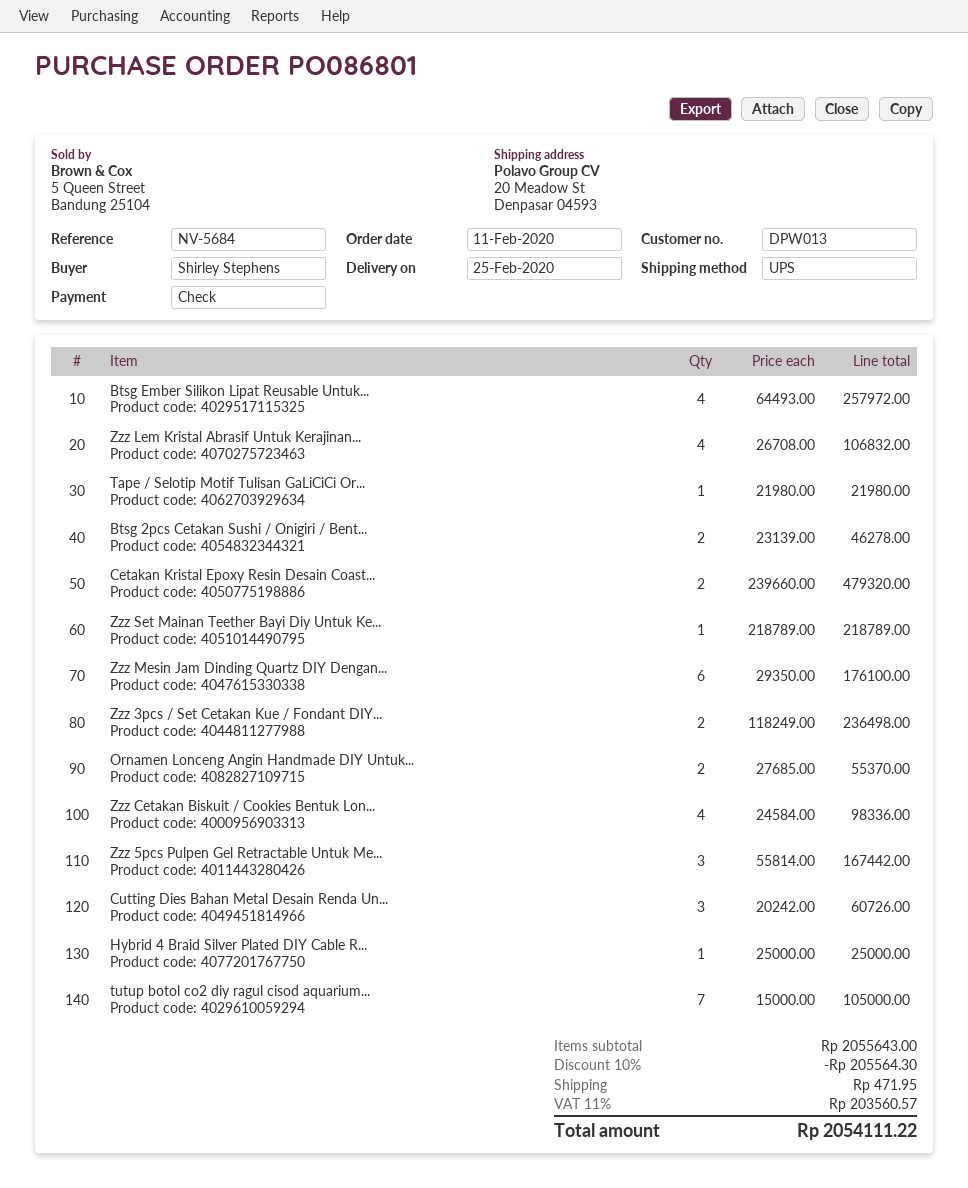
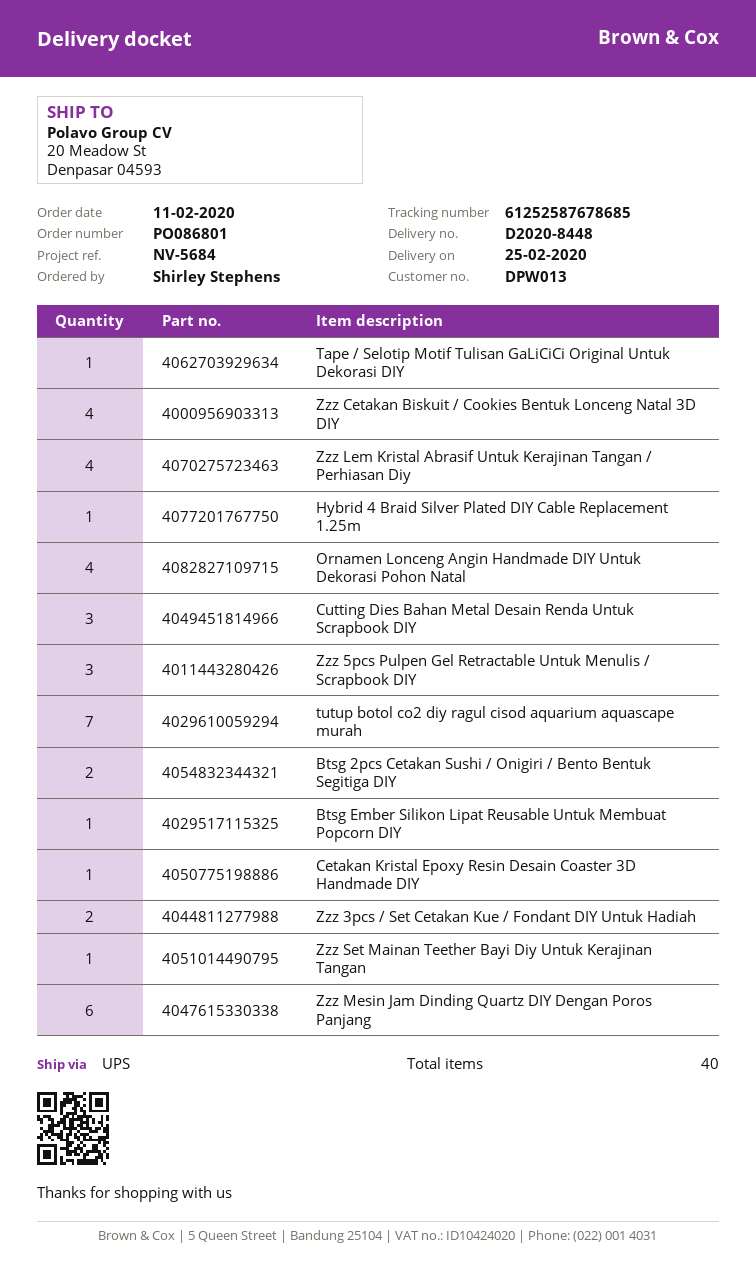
Btsg Ember Silikon Lipat Reusable Untuk...: 4 -> 1
Cetakan Kristal Epoxy Resin Desain Coast...: 2 -> 1
Ornamen Lonceng Angin Handmade DIY Untuk...: 2 -> 4

